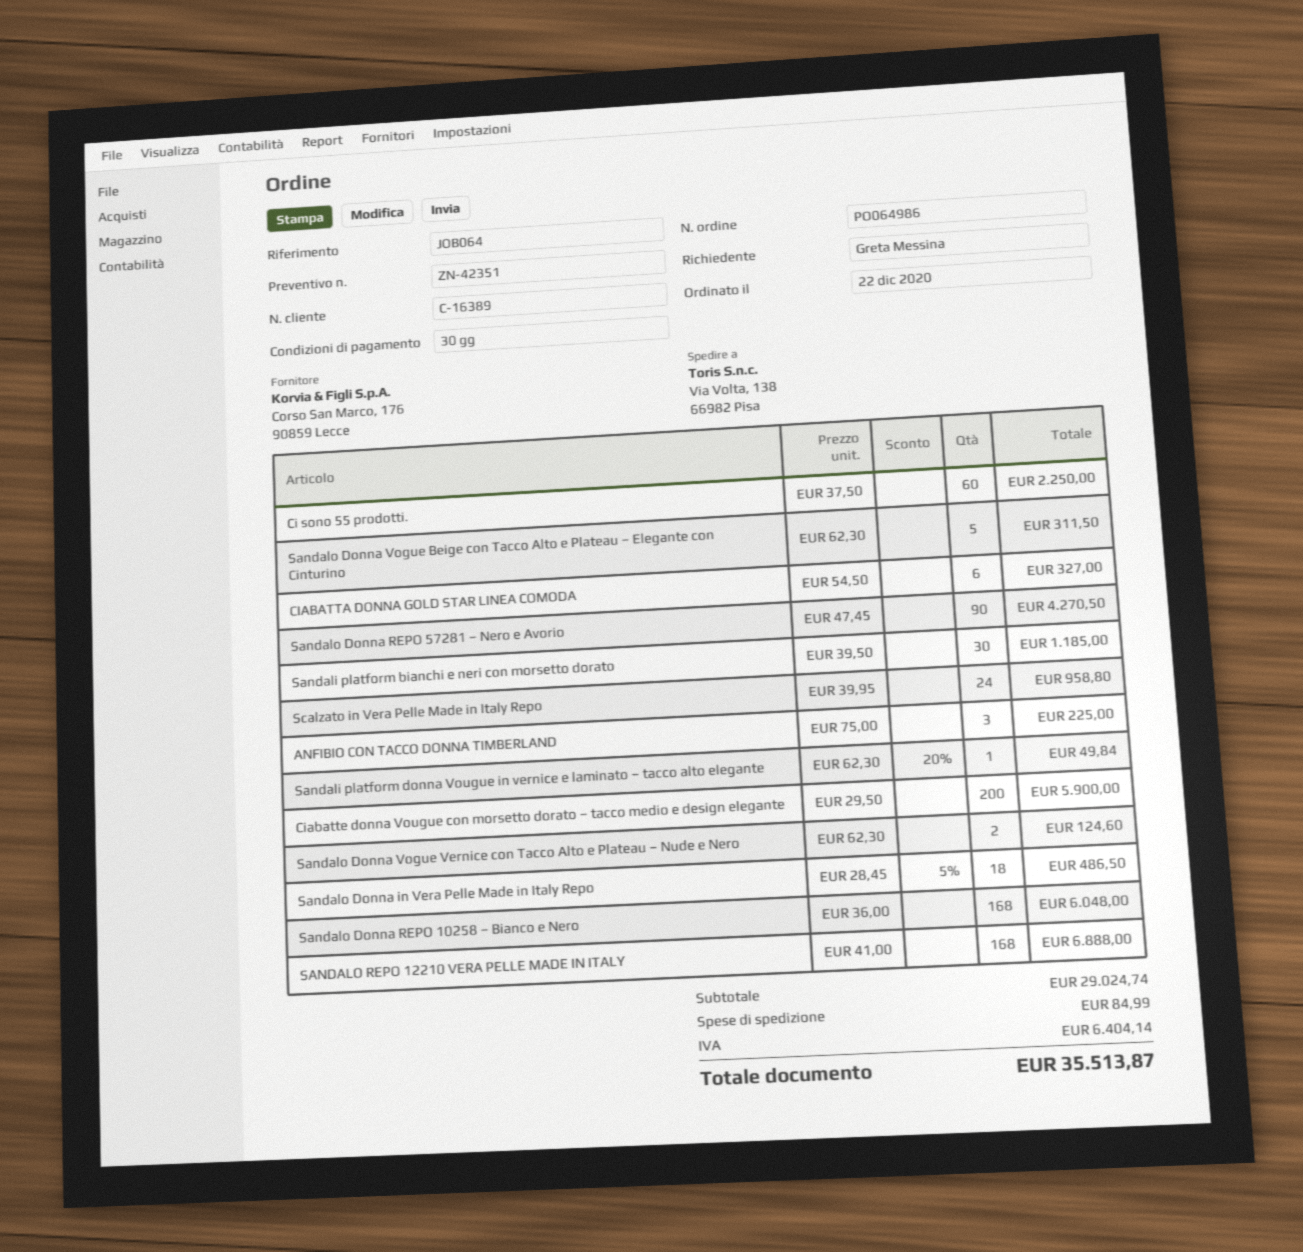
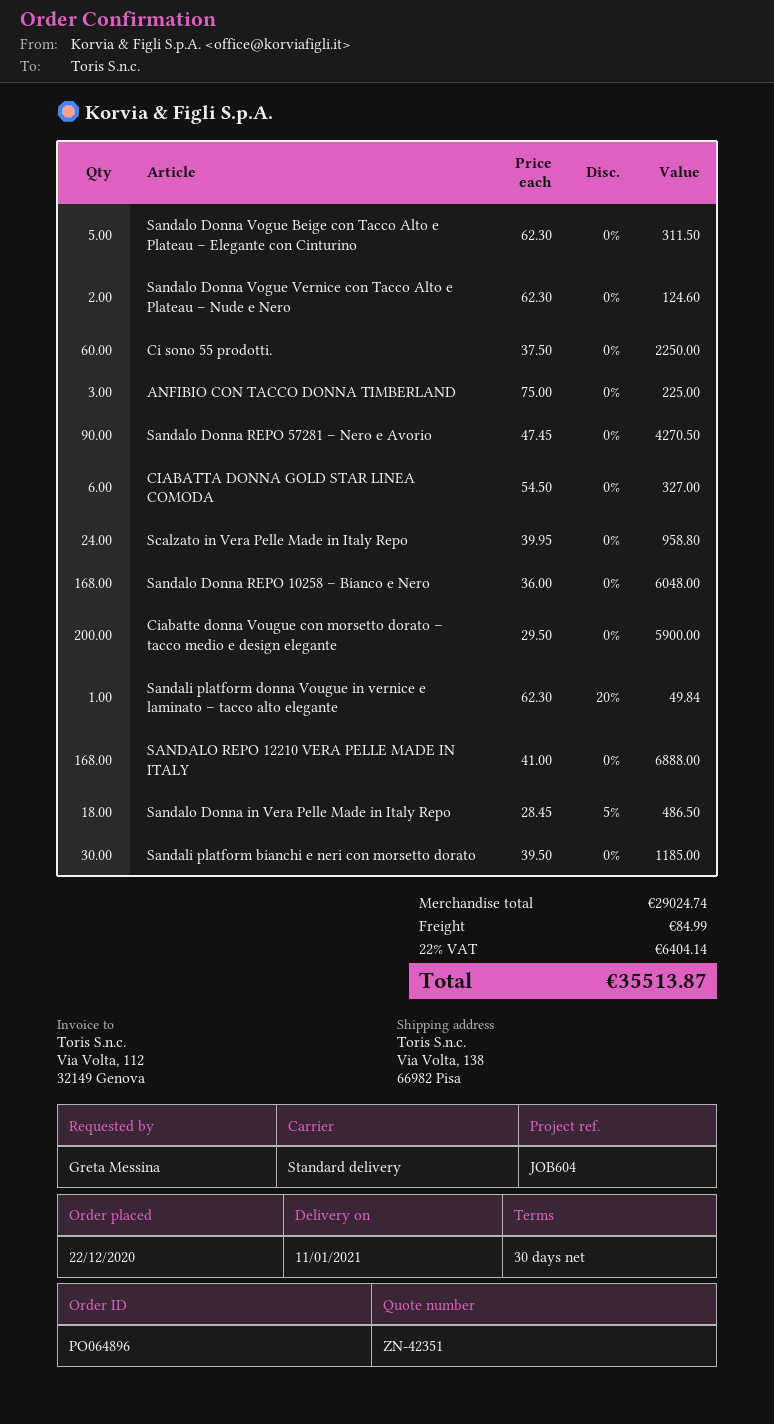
order number: PO064986 -> PO064896
reference: JOB064 -> JOB604

